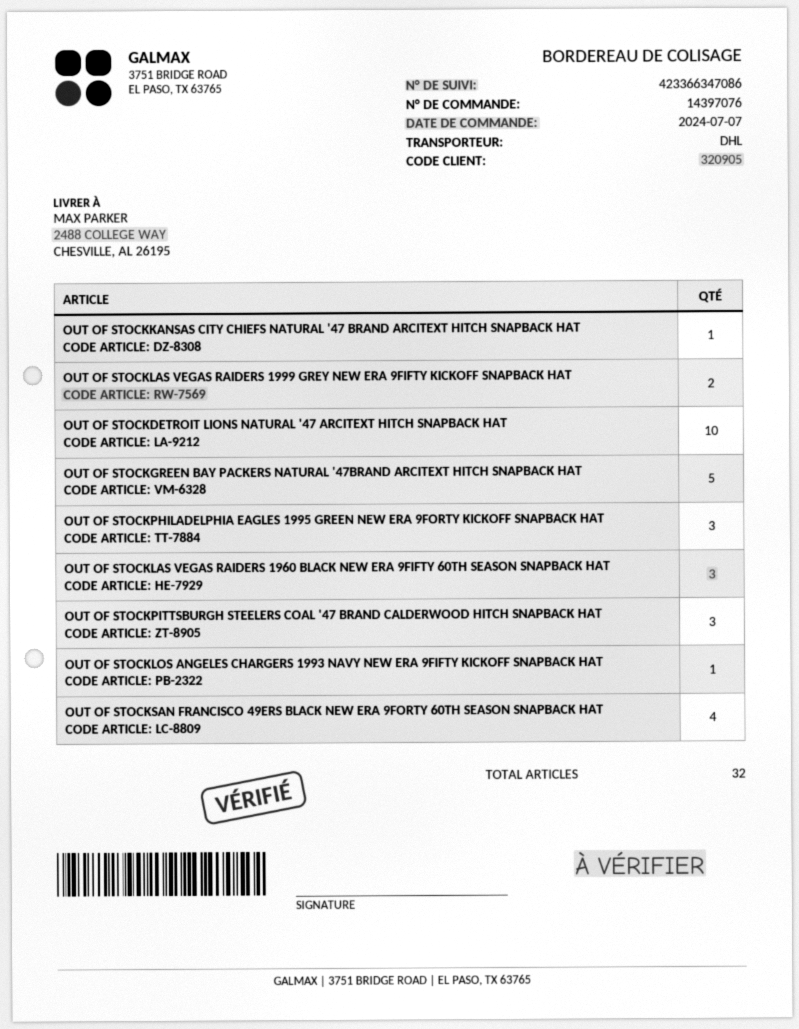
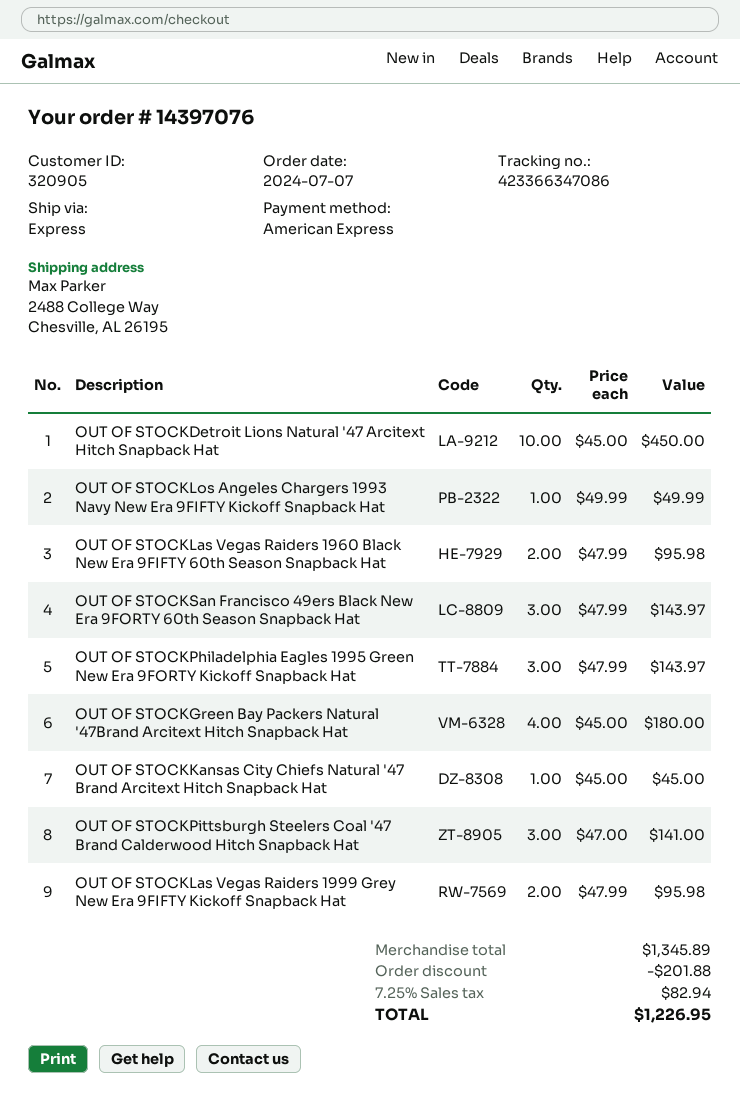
shipping method: DHL -> express
OUT OF STOCKGREEN BAY PACKERS NATURAL '47BRAND ARCITEXT HITCH SNAPBACK HAT: 5 -> 4
OUT OF STOCKLAS VEGAS RAIDERS 1960 BLACK NEW ERA 9FIFTY 60TH SEASON SNAPBACK HAT: 3 -> 2
OUT OF STOCKSAN FRANCISCO 49ERS BLACK NEW ERA 9FORTY 60TH SEASON SNAPBACK HAT: 4 -> 3

